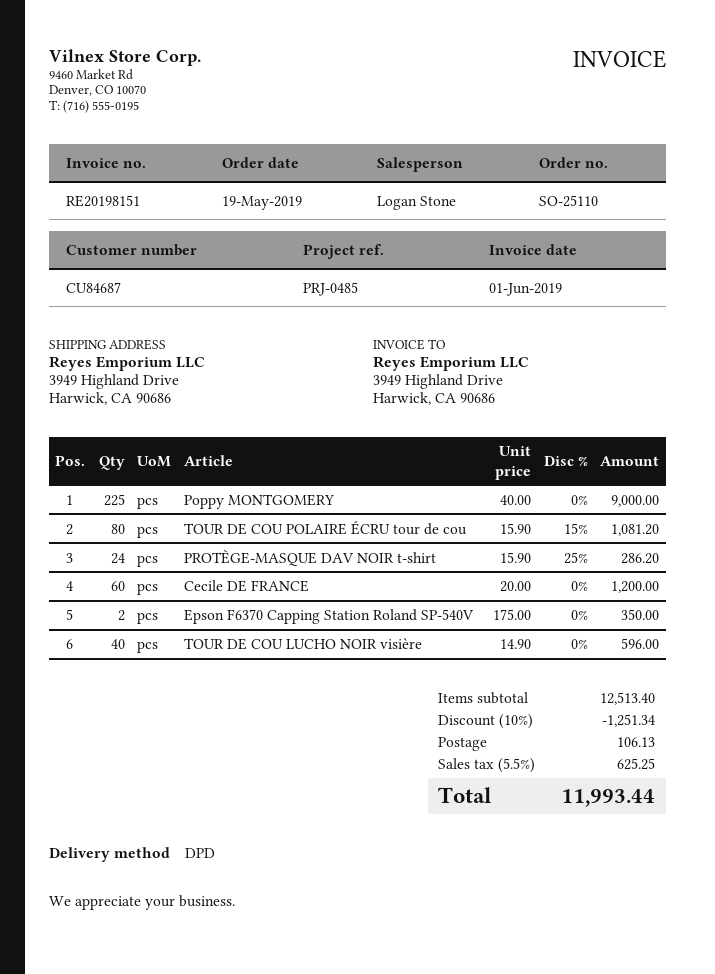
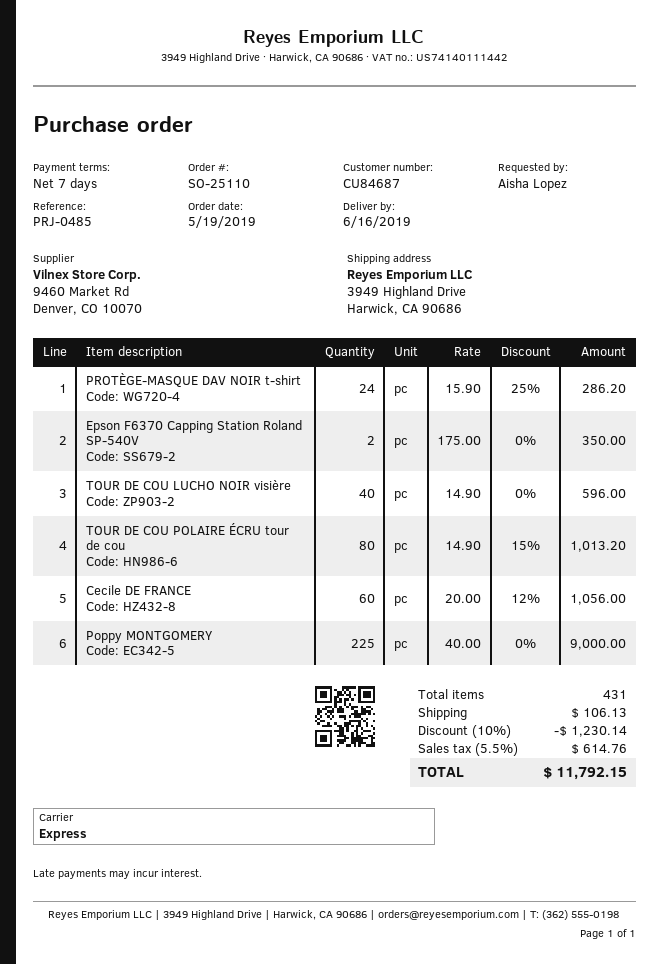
shipping method: DPD -> express
TOUR DE COU POLAIRE ÉCRU tour de cou: 80 x 15.90 - 15% = 1081.20 -> 80 x 14.90 - 15% = 1013.20
Cecile DE FRANCE: 60 x 20.00 = 1200.00 -> 60 x 20.00 - 12% = 1056.00
discount: 10% = 1251.34 -> 10% = 1230.14
tax: 5.5% = 625.25 -> 5.5% = 614.76
total: 11993.44 -> 11792.15

